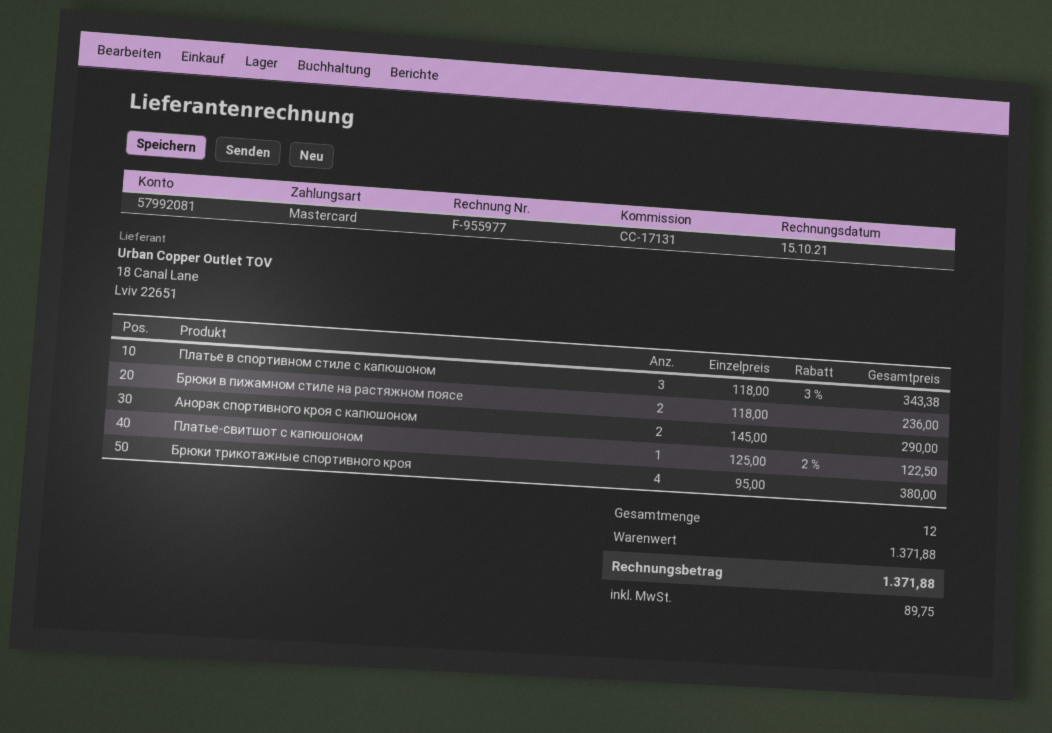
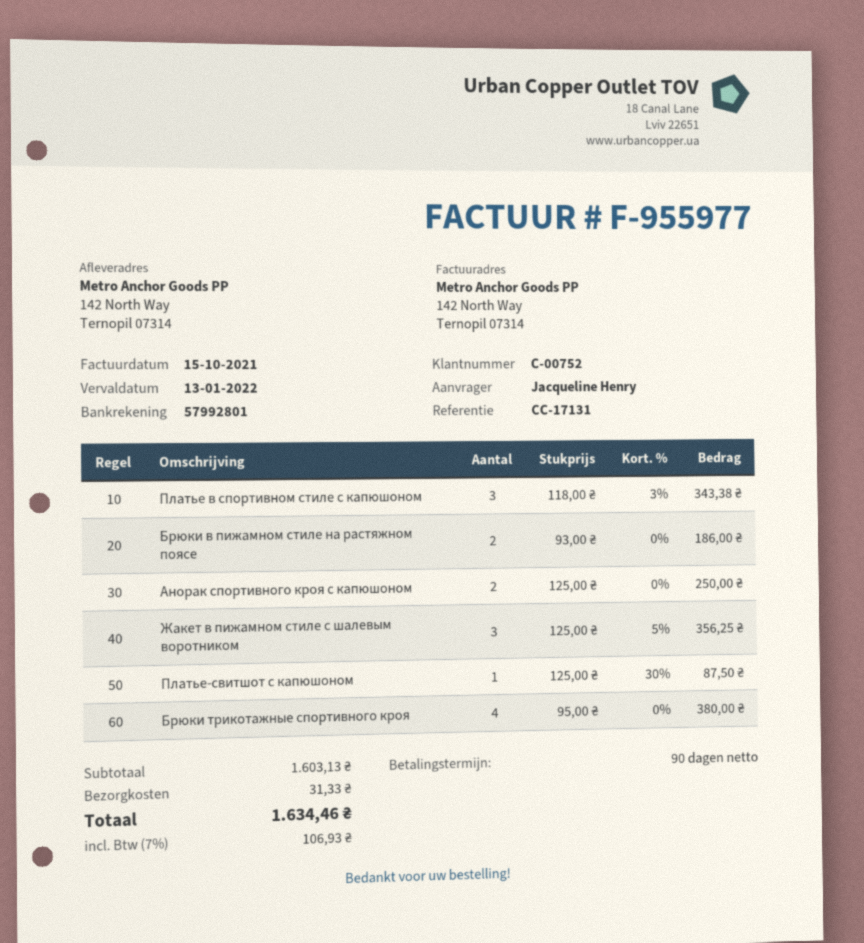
bank account: 57992081 -> 57992801
Брюки в пижамном стиле на растяжном поясе: 2 x 118.00 = 236.00 -> 2 x 93.00 = 186.00
Анорак спортивного кроя с капюшоном: 2 x 145.00 = 290.00 -> 2 x 125.00 = 250.00
Платье-свитшот с капюшоном: 1 x 125.00 - 2% = 122.50 -> 1 x 125.00 - 30% = 87.50
Жакет в пижамном стиле с шалевым воротником: none -> 3 x 125.00 - 5% = 356.25
subtotal: 1371.88 -> 1603.13
shipping: none -> 31.33
tax: 89.75 -> 106.93
total: 1371.88 -> 1634.46

